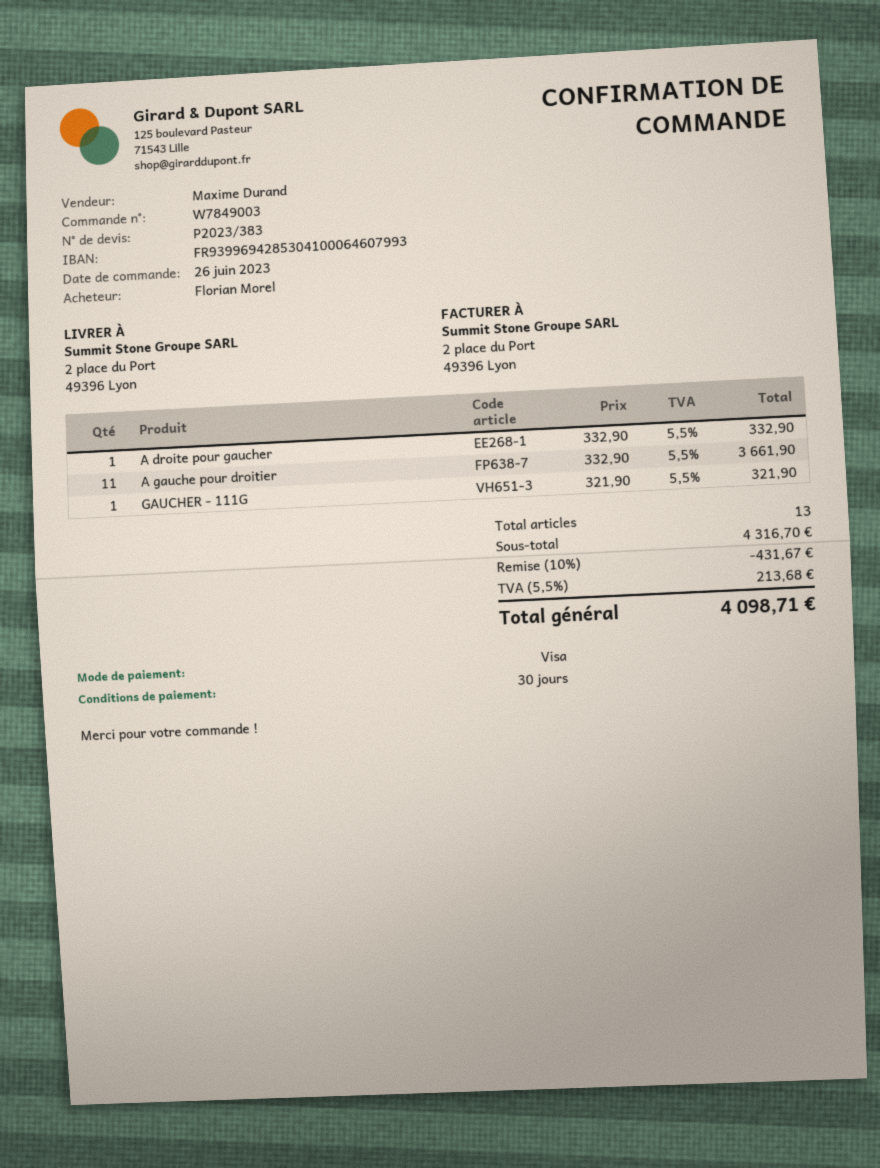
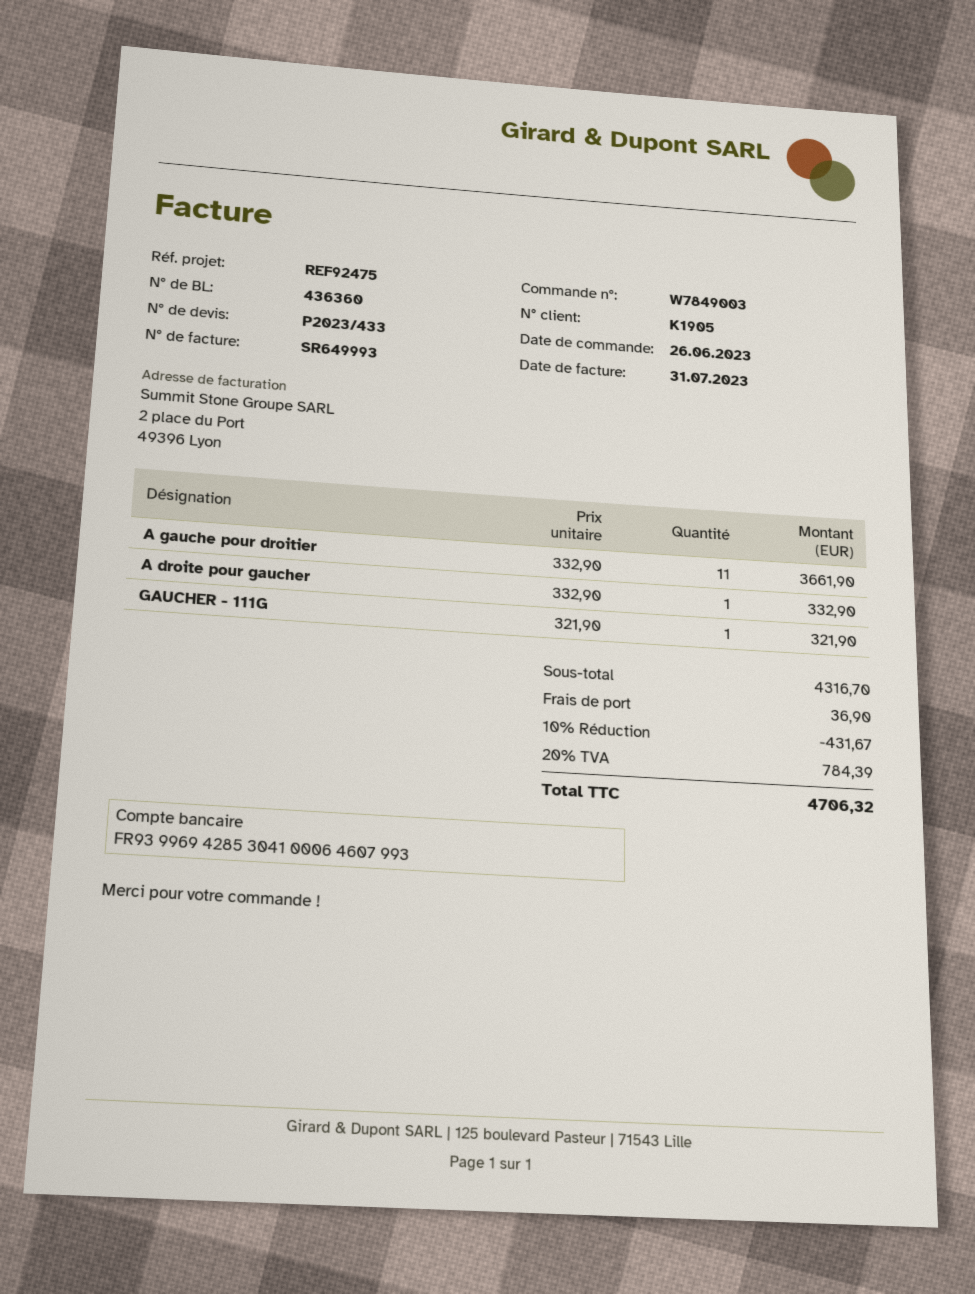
quote number: P2023/383 -> P2023/433
shipping: none -> 36.90
tax: 5.5% = 213.68 -> 20% = 784.39
total: 4098.71 -> 4706.32

